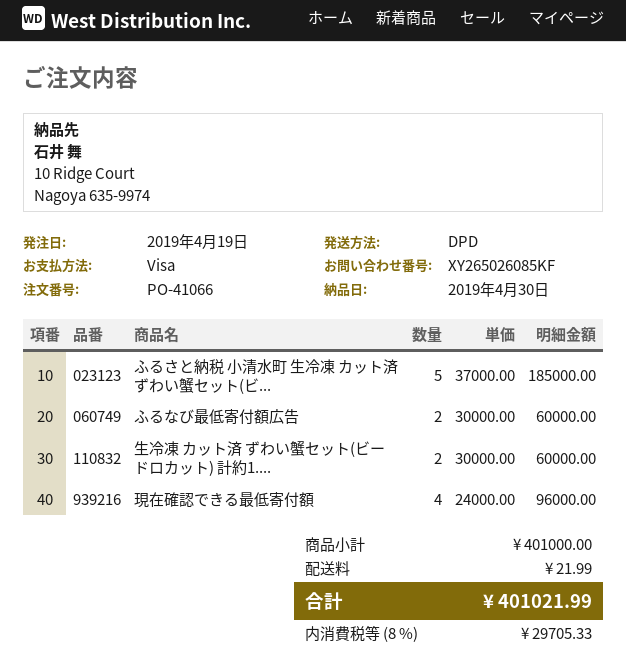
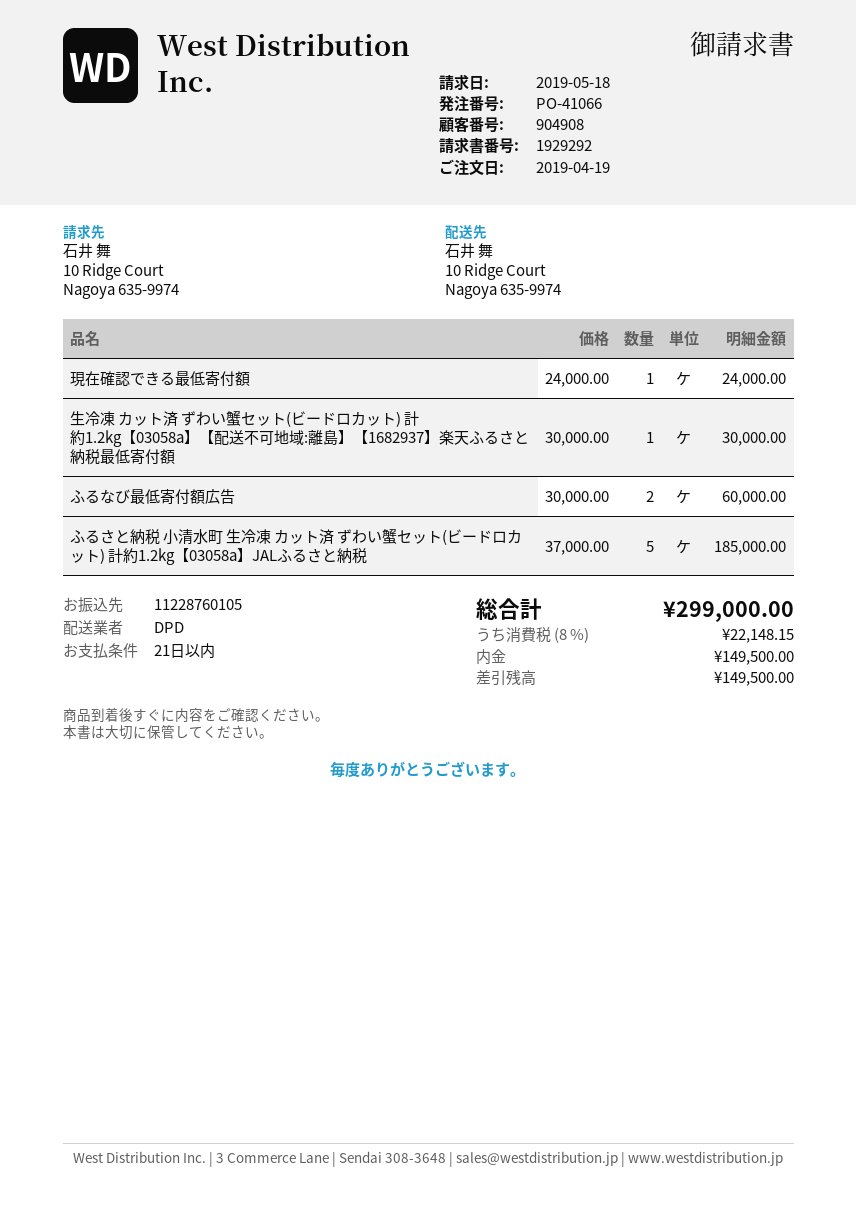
生冷凍 カット済 ずわい蟹セット(ビードロカット) 計約1....: 2 x 30000.00 = 60000.00 -> 1 x 30000.00 = 30000.00
現在確認できる最低寄付額: 4 x 24000.00 = 96000.00 -> 1 x 24000.00 = 24000.00
shipping: 21.99 -> none
tax: 8% = 29705.33 -> 8% = 22148.15
total: 401021.99 -> 299000.00

